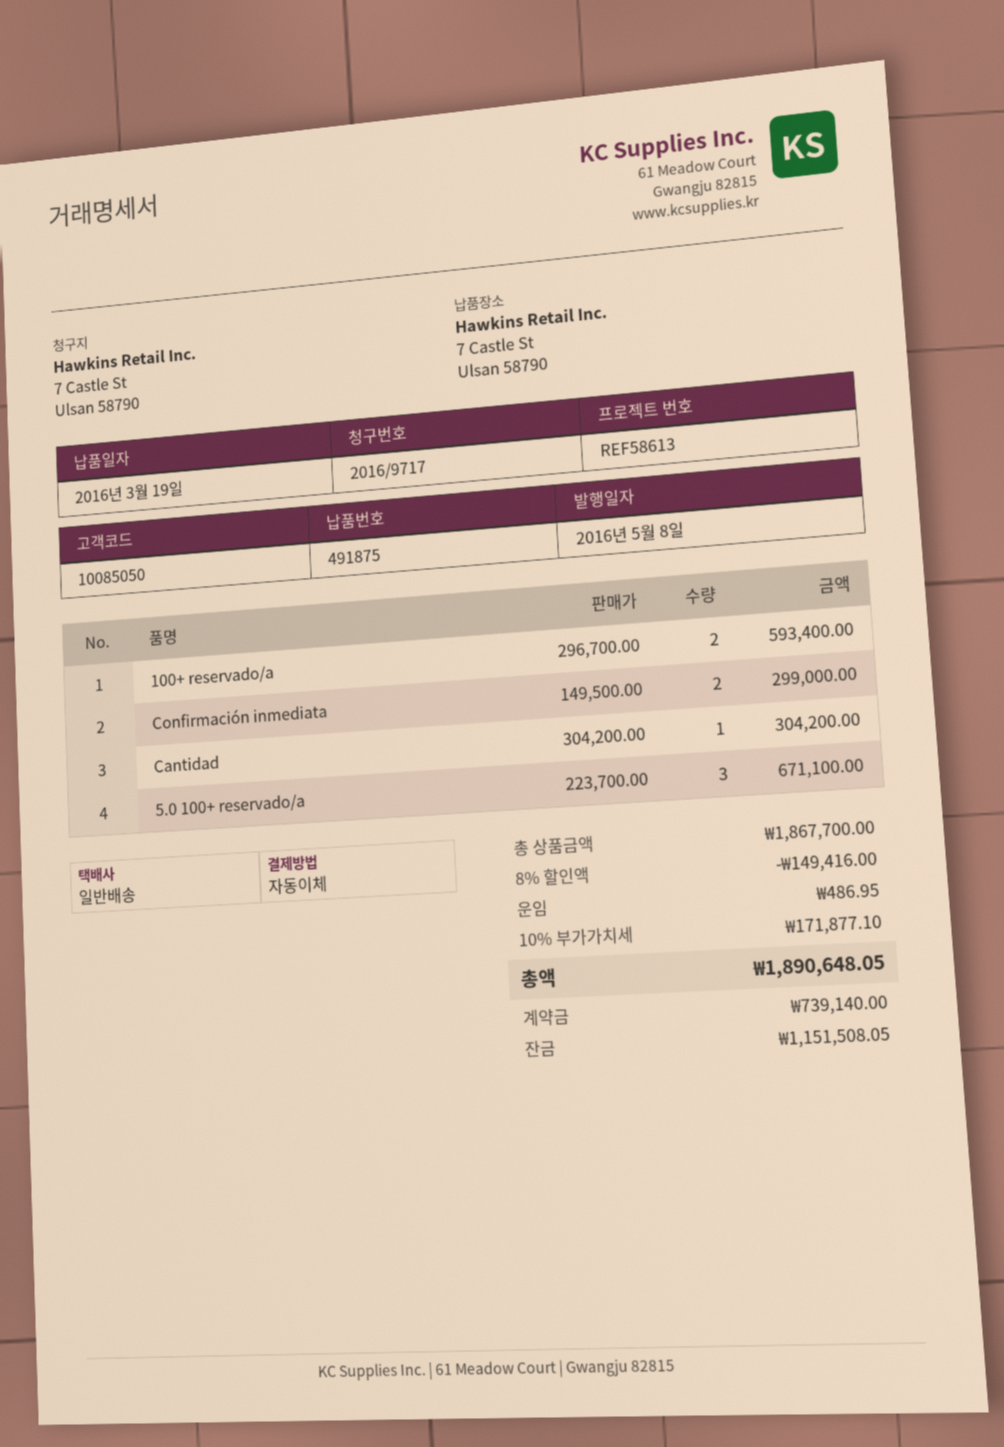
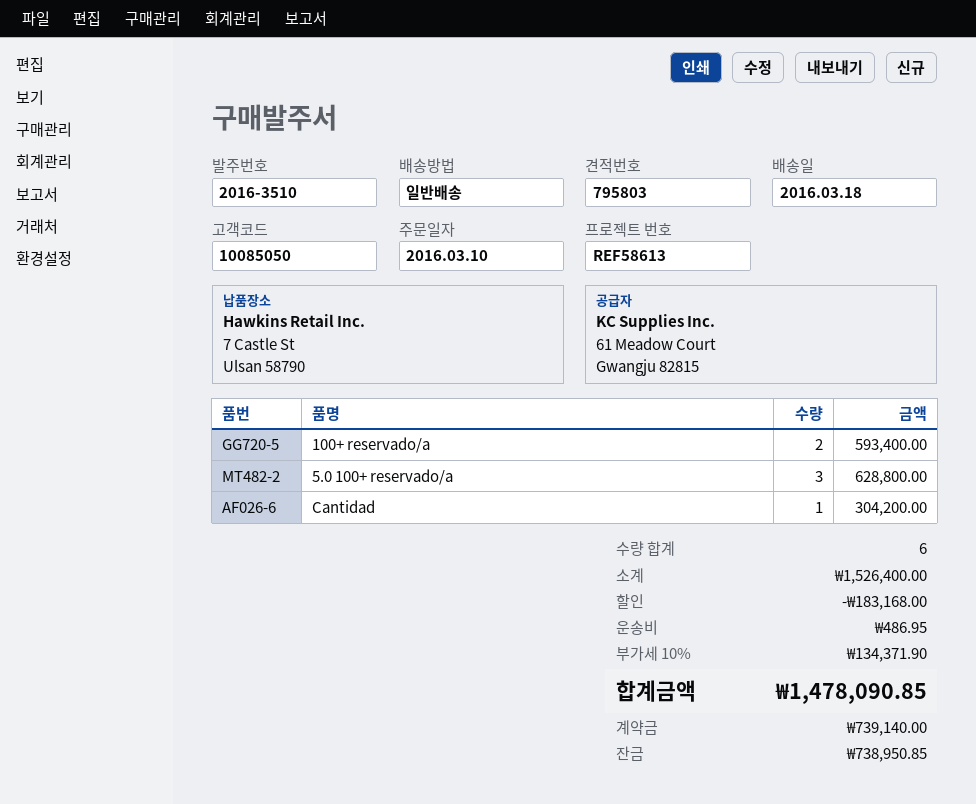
delivery date: 2016-03-19 -> 2016-03-18
Confirmación inmediata: 2 for 299000.00 -> none
5.0 100+ reservado/a: 3 for 671100.00 -> 3 for 628800.00
subtotal: 1867700.00 -> 1526400.00
discount: 149416.00 -> 183168.00
tax: 10% = 171877.10 -> 10% = 134371.90
total: 1890648.05 -> 1478090.85
balance: 1151508.05 -> 738950.85

